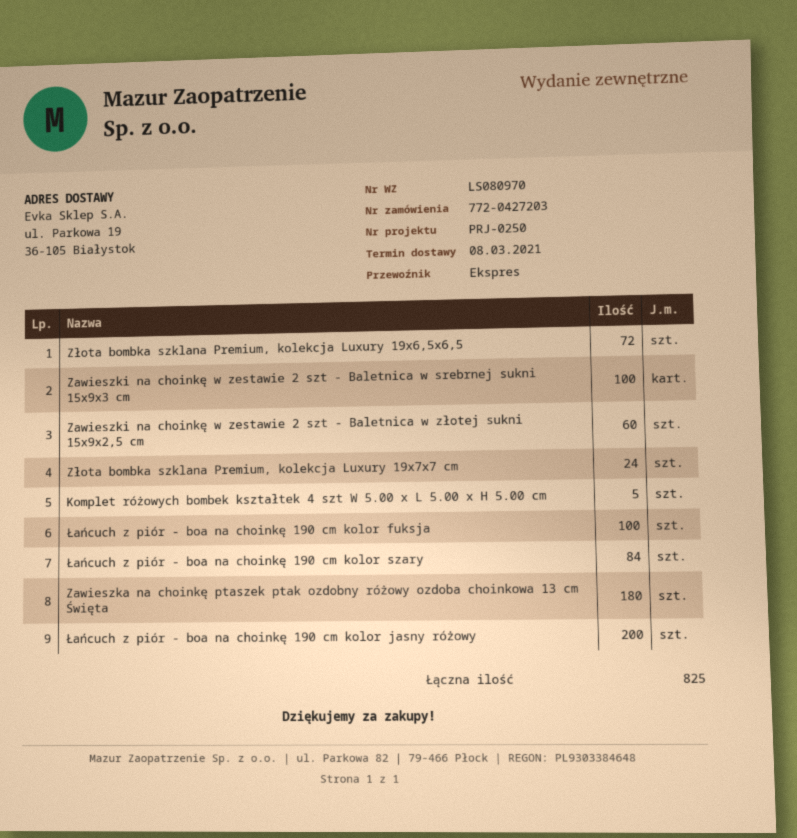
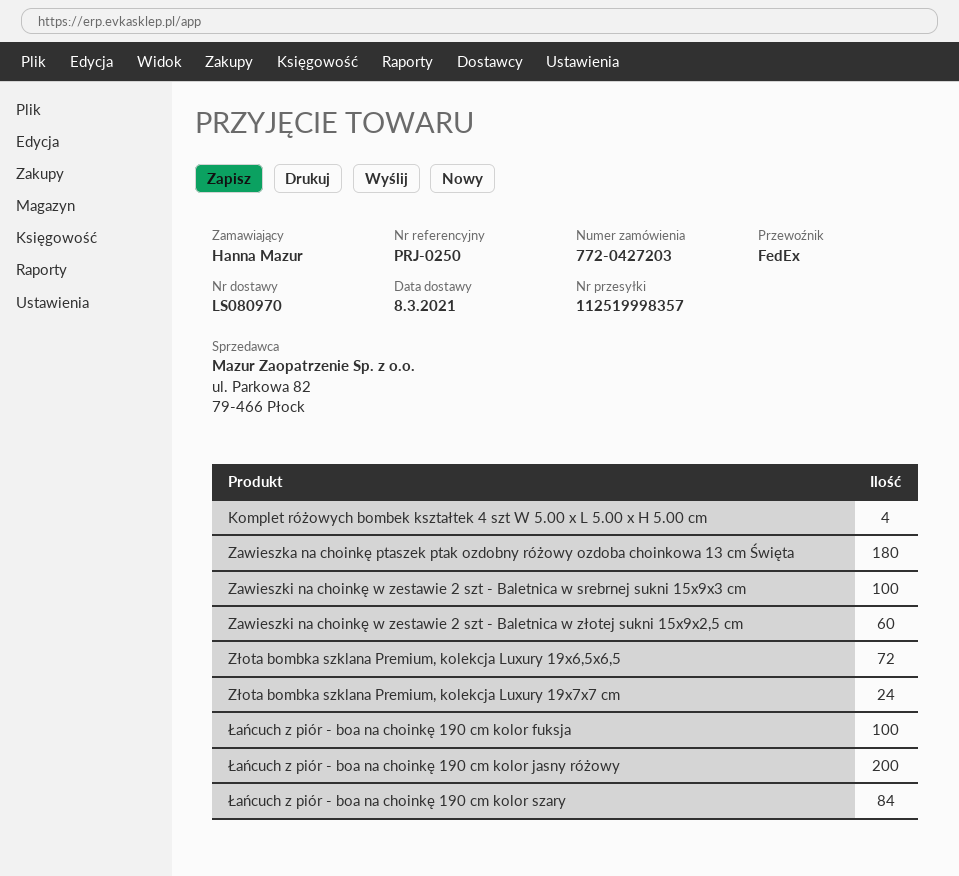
shipping method: express -> FedEx
Komplet różowych bombek kształtek 4 szt W 5.00 x L 5.00 x H 5.00 cm: 5 -> 4

